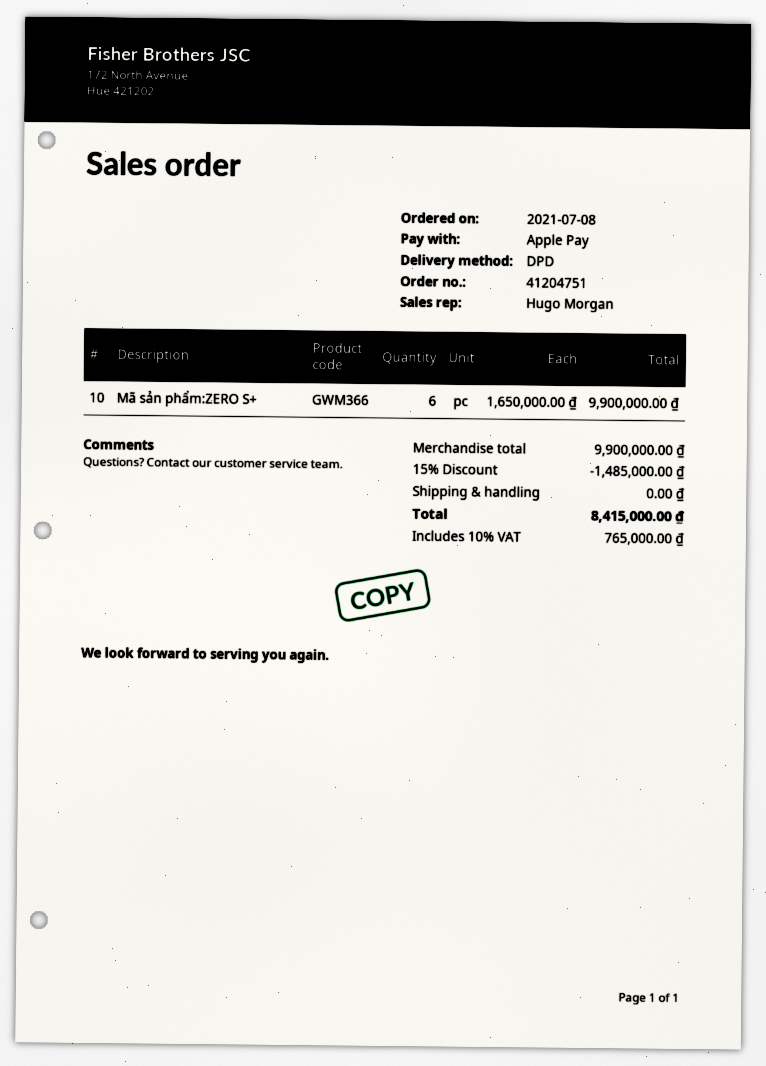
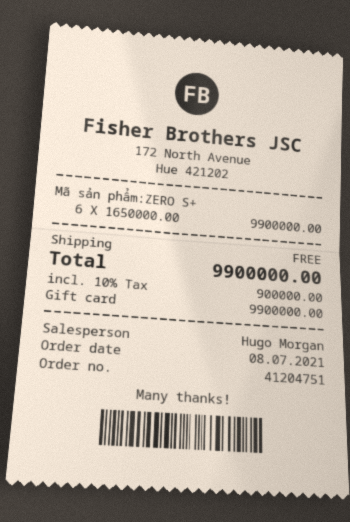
payment method: Apple Pay -> gift card
discount: 15% = 1485000.00 -> none
tax: 10% = 765000.00 -> 10% = 900000.00
total: 8415000.00 -> 9900000.00

